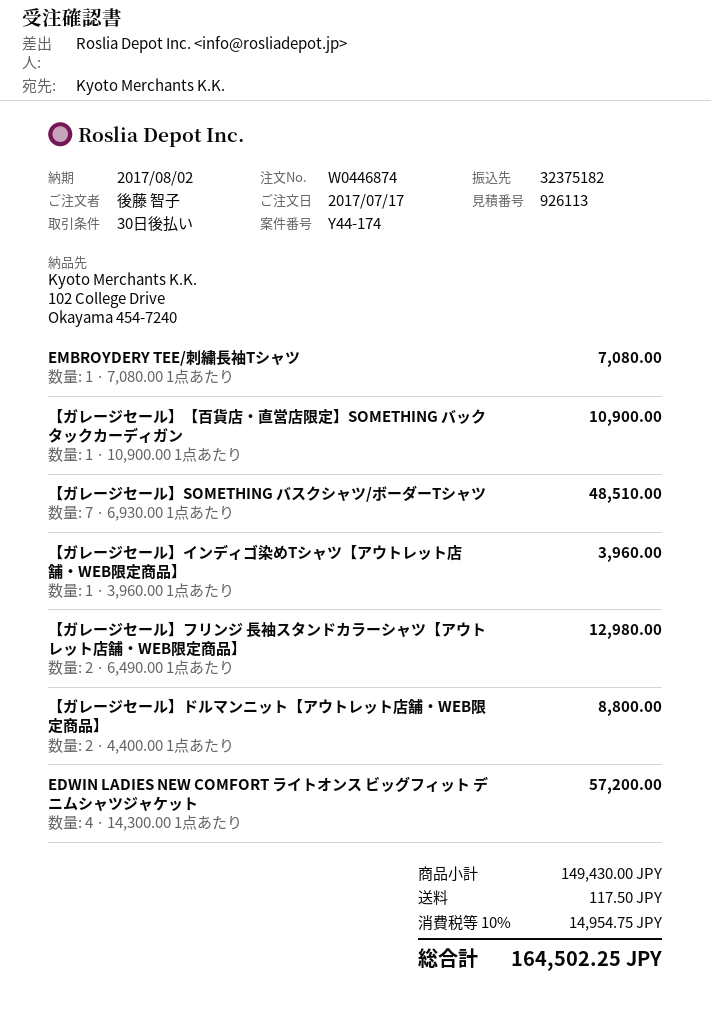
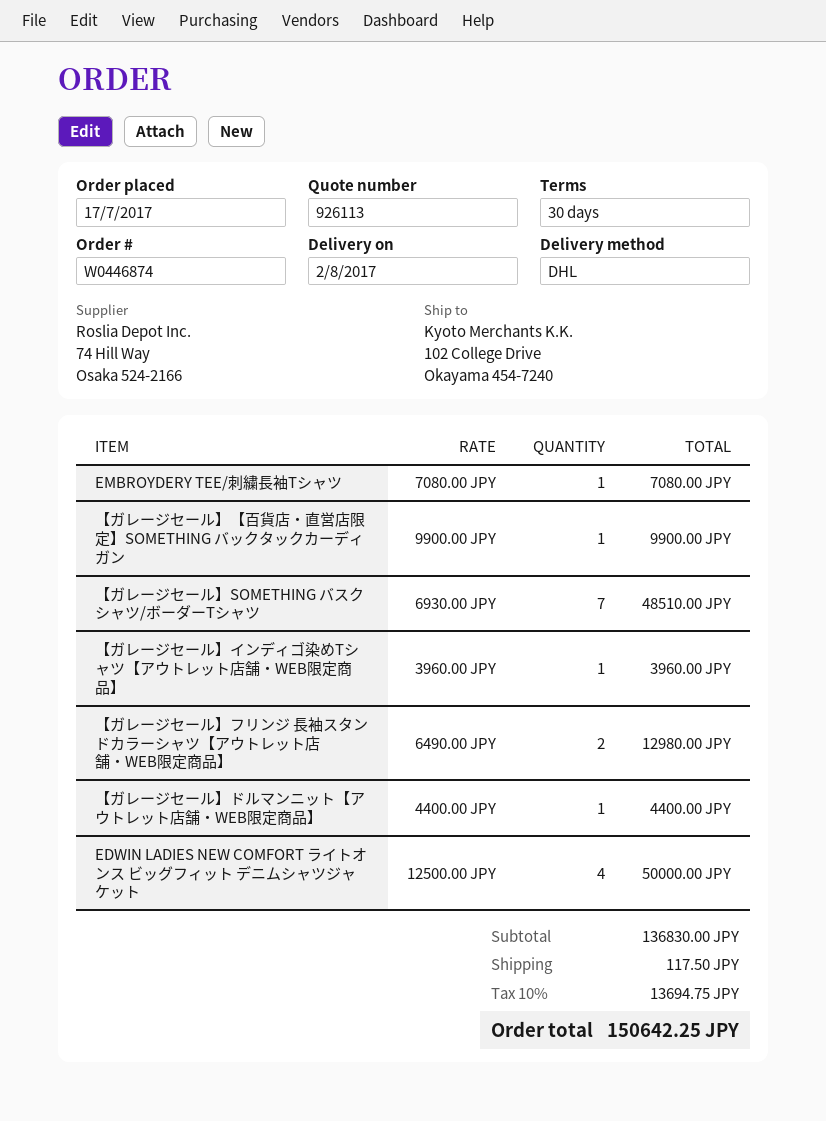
【ガレージセール】【百貨店・直営店限定】SOMETHING バックタックカーディガン: 1 x 10900.00 = 10900.00 -> 1 x 9900.00 = 9900.00
【ガレージセール】ドルマンニット【アウトレット店舗・WEB限定商品】: 2 x 4400.00 = 8800.00 -> 1 x 4400.00 = 4400.00
EDWIN LADIES NEW COMFORT ライトオンス ビッグフィット デニムシャツジャケット: 4 x 14300.00 = 57200.00 -> 4 x 12500.00 = 50000.00
subtotal: 149430.00 -> 136830.00
tax: 10% = 14954.75 -> 10% = 13694.75
total: 164502.25 -> 150642.25

